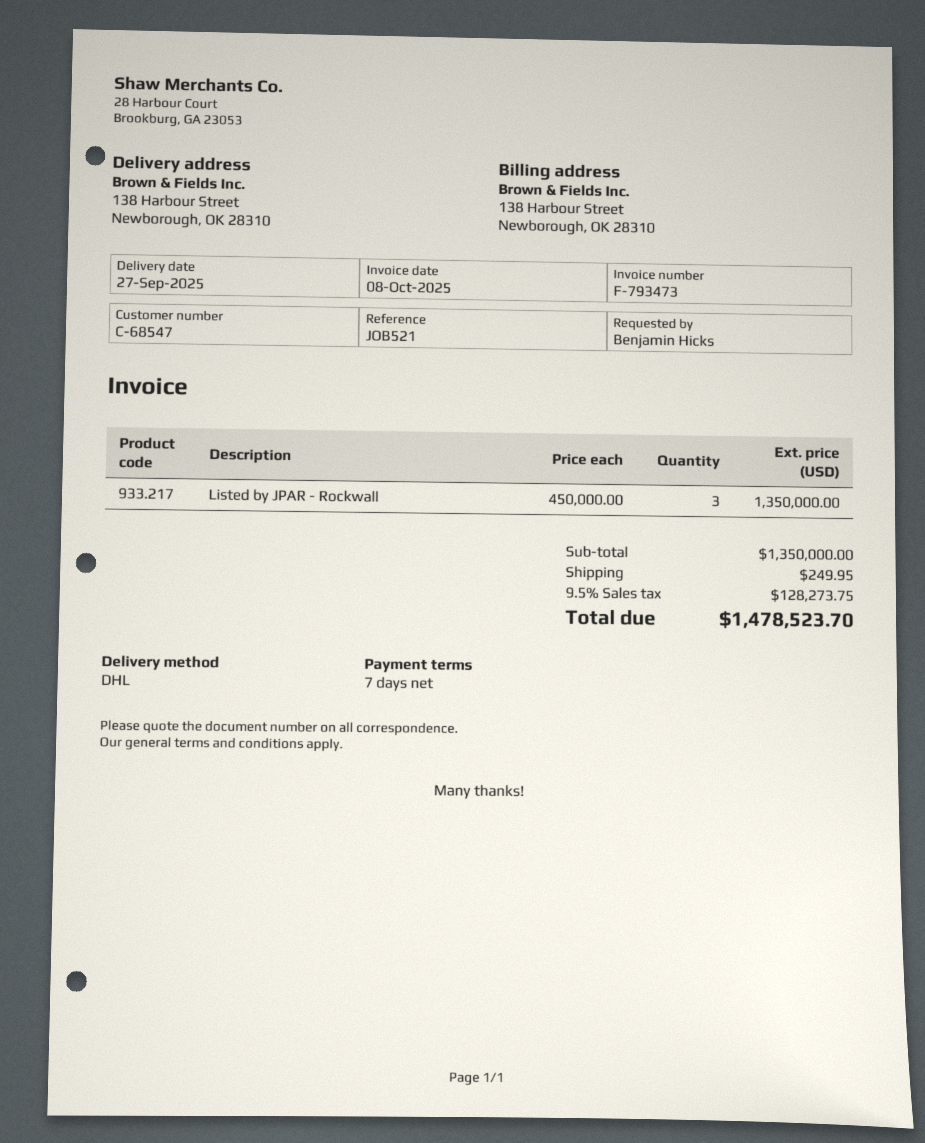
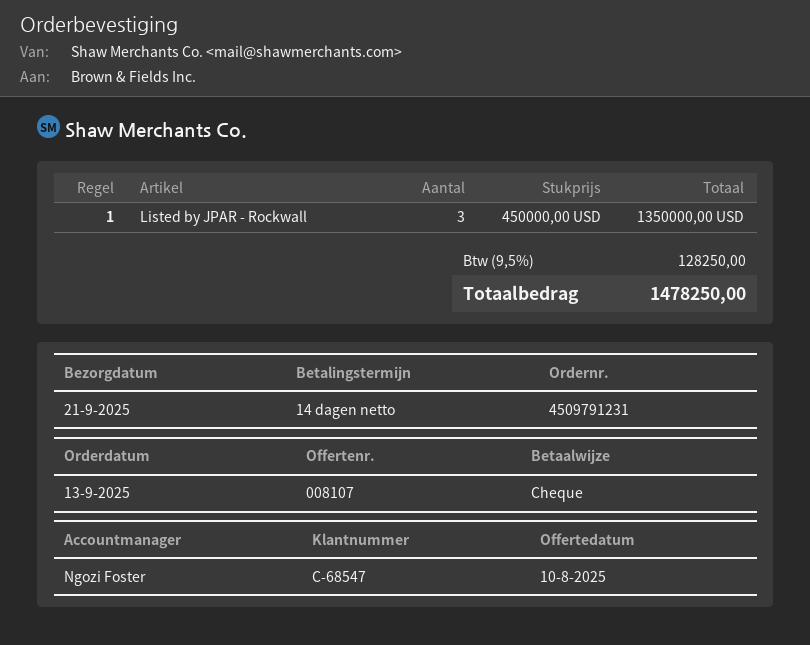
delivery date: 2025-09-27 -> 2025-09-21
payment terms: 7 days -> 14 days
shipping: 249.95 -> none
tax: 9.5% = 128273.75 -> 9.5% = 128250.00
total: 1478523.70 -> 1478250.00

